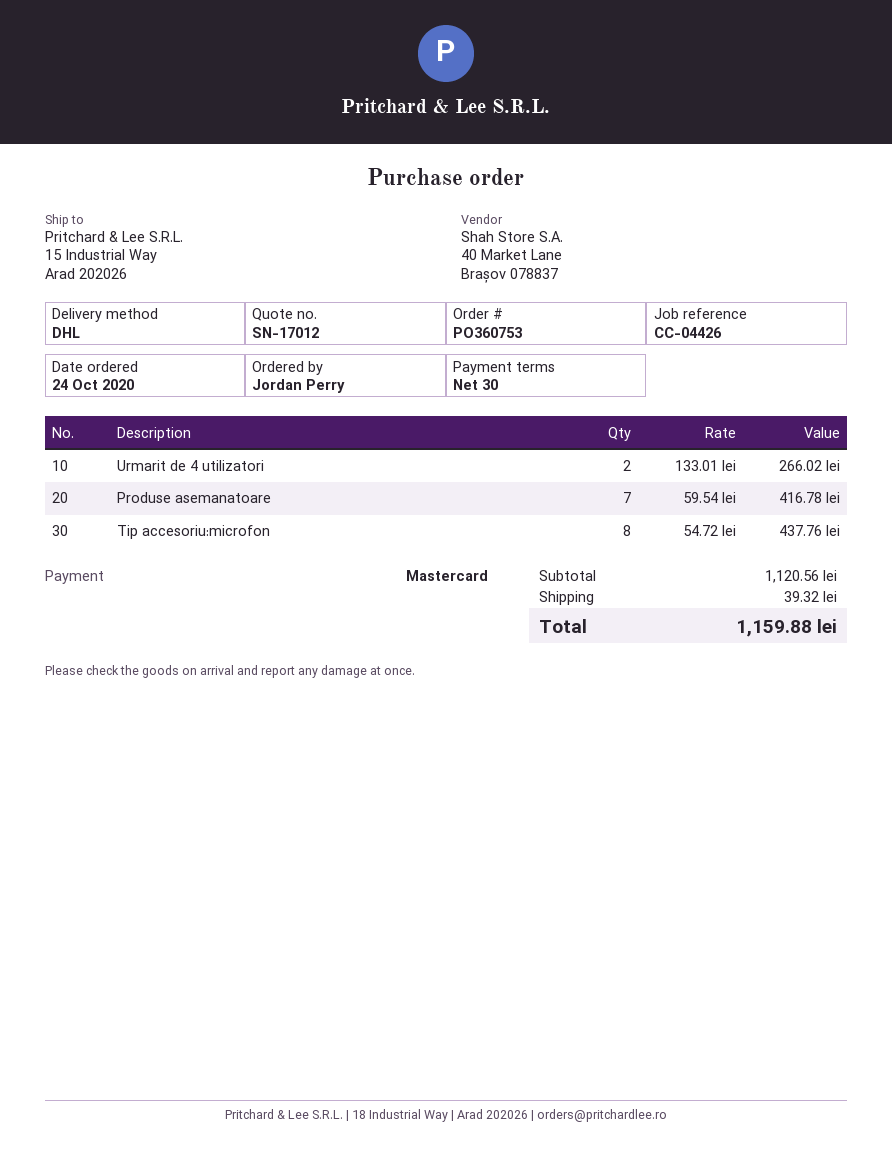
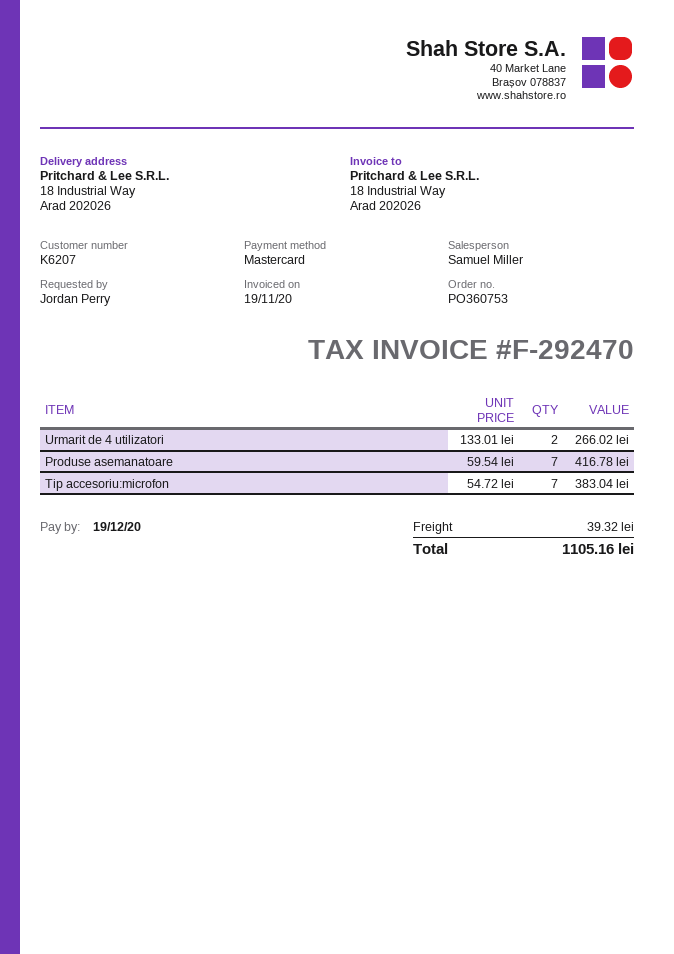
ship to: 15 Industrial Way, Arad 202026 -> 18 Industrial Way, Arad 202026
Tip accesoriu:microfon: 8 x 54.72 = 437.76 -> 7 x 54.72 = 383.04
total: 1159.88 -> 1105.16

